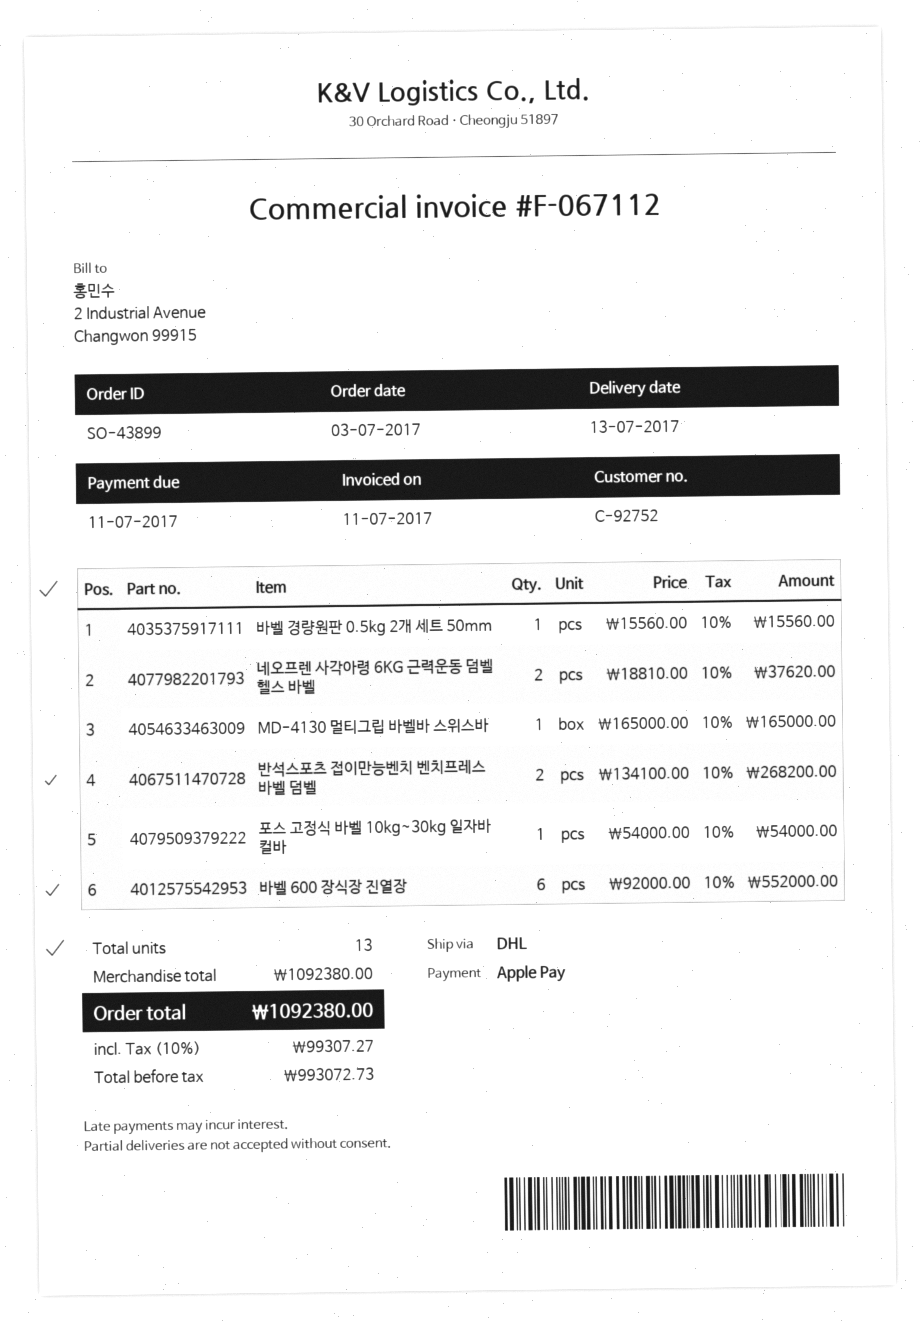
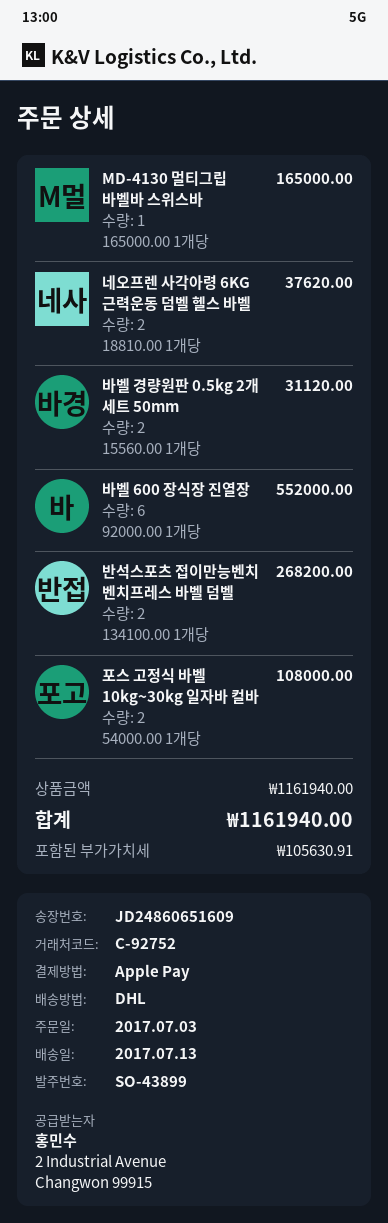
바벨 경량원판 0.5kg 2개 세트 50mm: 1 x 15560.00 = 15560.00 -> 2 x 15560.00 = 31120.00
포스 고정식 바벨 10kg~30kg 일자바 컬바: 1 x 54000.00 = 54000.00 -> 2 x 54000.00 = 108000.00
subtotal: 1092380.00 -> 1161940.00
tax: 99307.27 -> 105630.91
total: 1092380.00 -> 1161940.00

